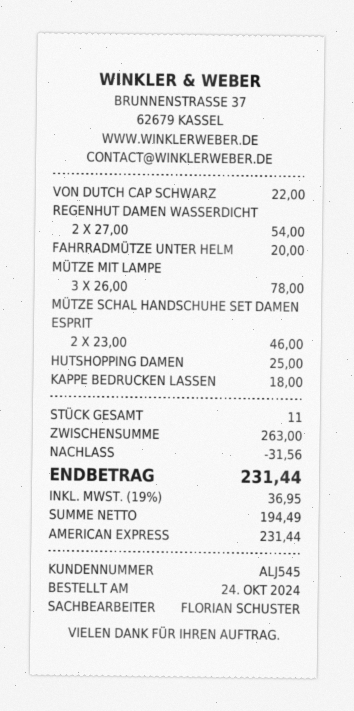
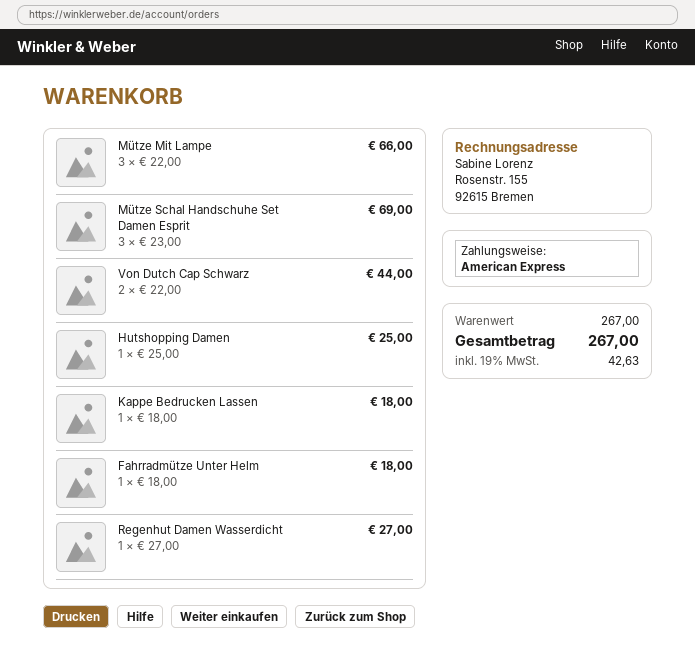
VON DUTCH CAP SCHWARZ: 1 x 22.00 = 22.00 -> 2 x 22.00 = 44.00
REGENHUT DAMEN WASSERDICHT: 2 x 27.00 = 54.00 -> 1 x 27.00 = 27.00
FAHRRADMÜTZE UNTER HELM: 1 x 20.00 = 20.00 -> 1 x 18.00 = 18.00
MÜTZE MIT LAMPE: 3 x 26.00 = 78.00 -> 3 x 22.00 = 66.00
MÜTZE SCHAL HANDSCHUHE SET DAMEN ESPRIT: 2 x 23.00 = 46.00 -> 3 x 23.00 = 69.00
subtotal: 263.00 -> 267.00
discount: 31.56 -> none
tax: 19% = 36.95 -> 19% = 42.63
total: 231.44 -> 267.00

